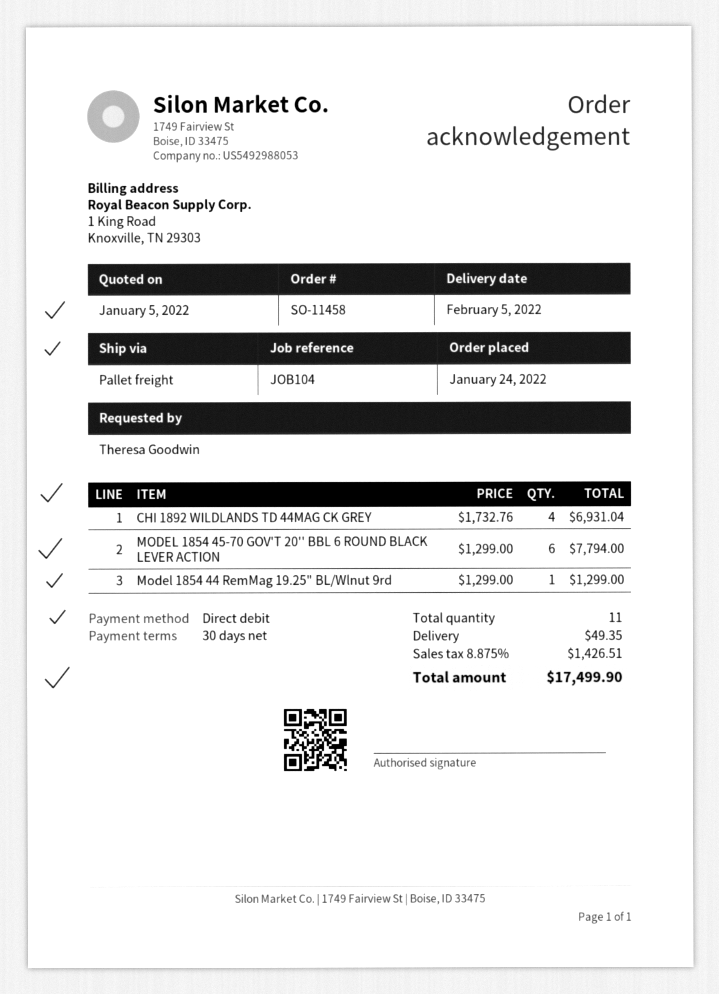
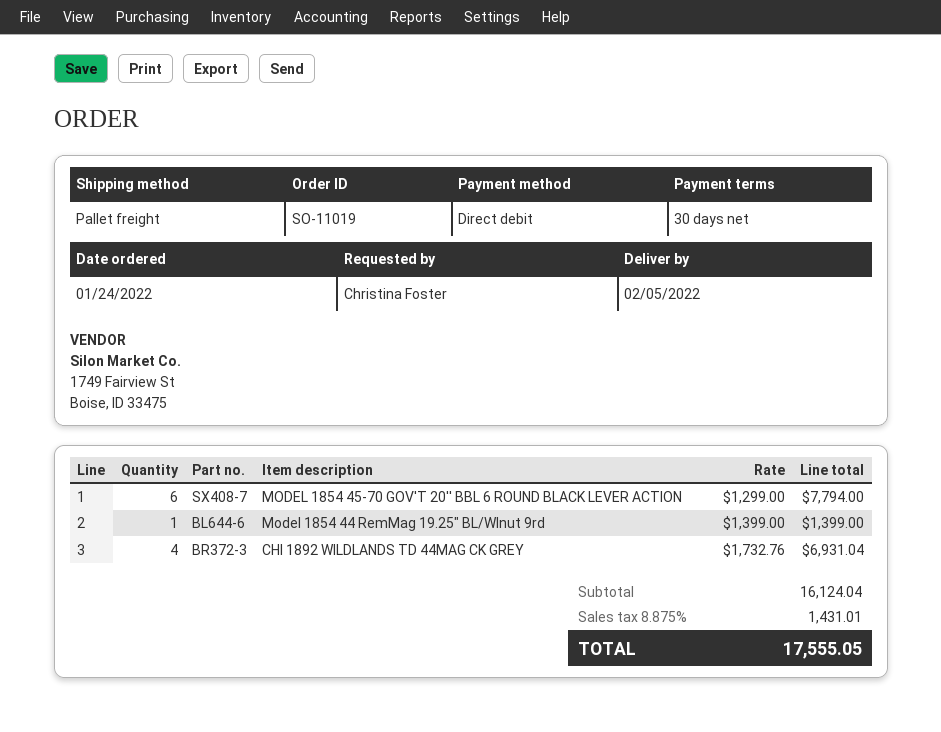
order number: SO-11458 -> SO-11019
ordered by: Theresa Goodwin -> Christina Foster
Model 1854 44 RemMag 19.25" BL/Wlnut 9rd: 1 x 1299.00 = 1299.00 -> 1 x 1399.00 = 1399.00
shipping: 49.35 -> none
tax: 8.875% = 1426.51 -> 8.875% = 1431.01
total: 17499.90 -> 17555.05

